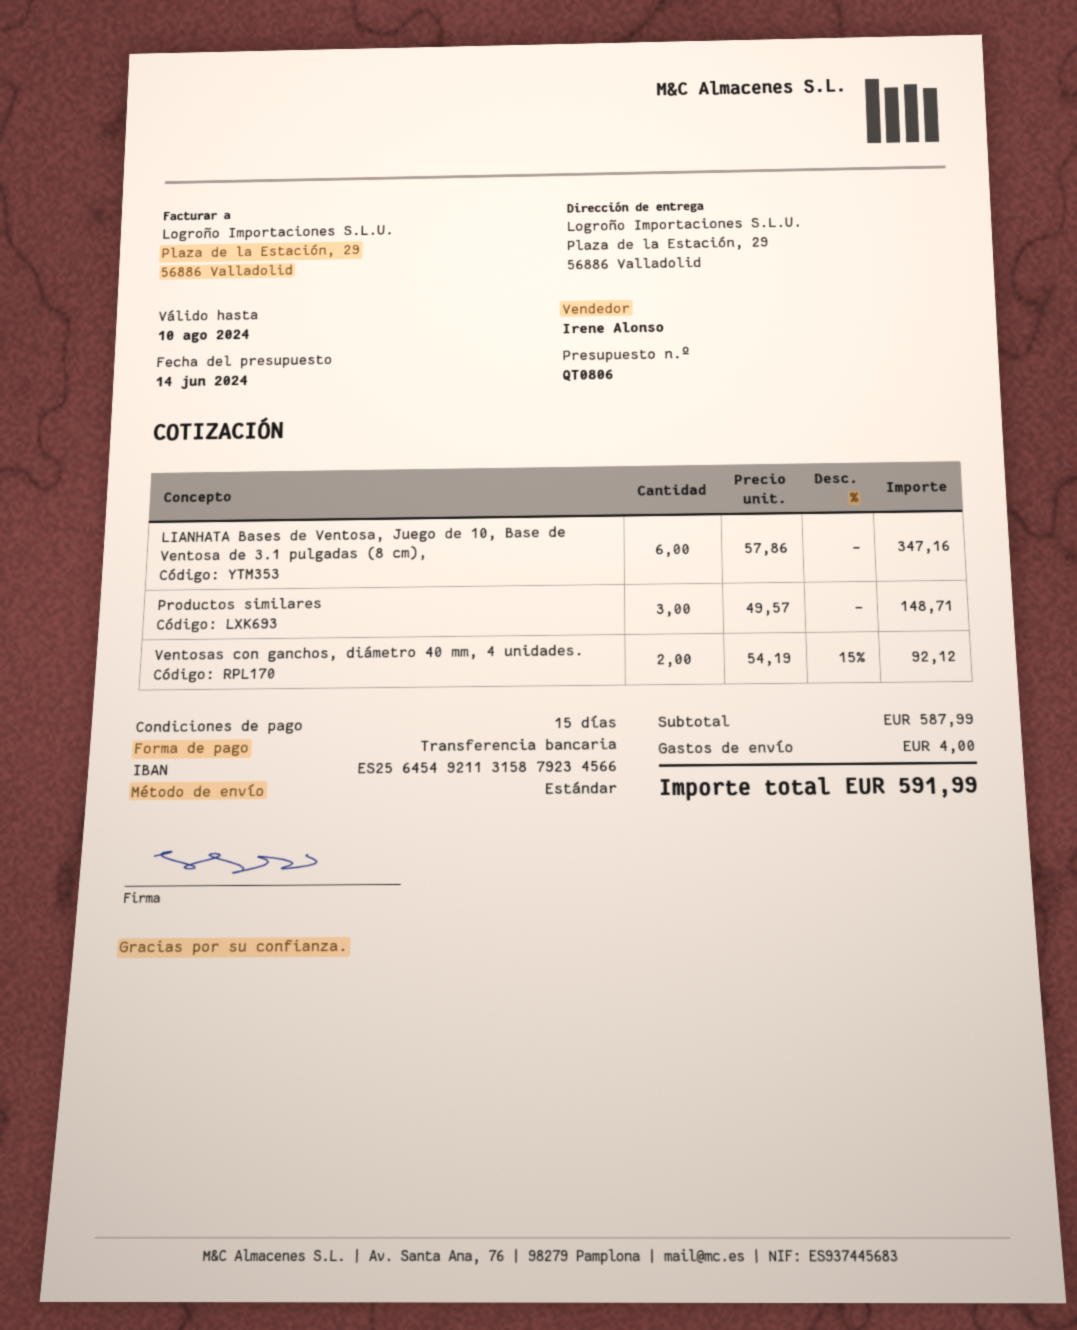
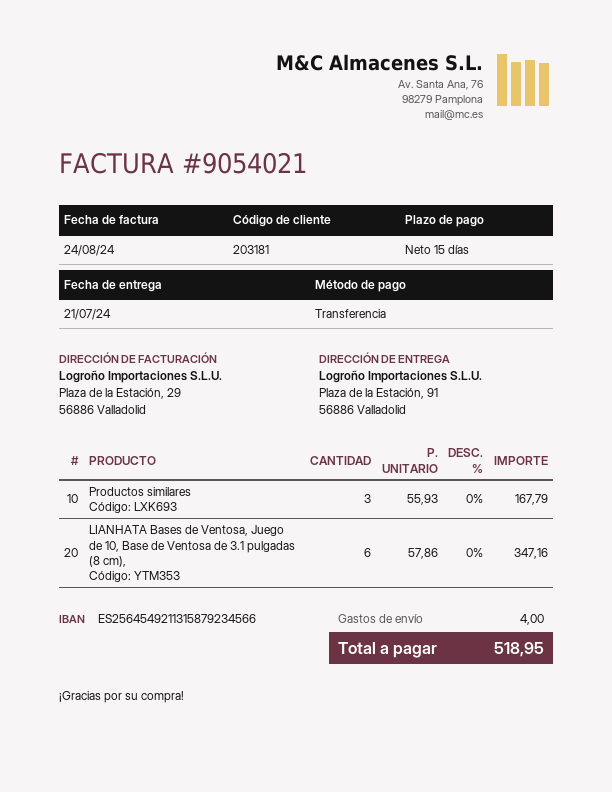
ship to: Plaza de la Estación, 29, 56886 Valladolid -> Plaza de la Estación, 91, 56886 Valladolid
Productos similares: 3 x 49.57 = 148.71 -> 3 x 55.93 = 167.79
Ventosas con ganchos, diámetro 40 mm, 4 unidades.: 2 x 54.19 - 15% = 92.12 -> none
total: 591.99 -> 518.95

